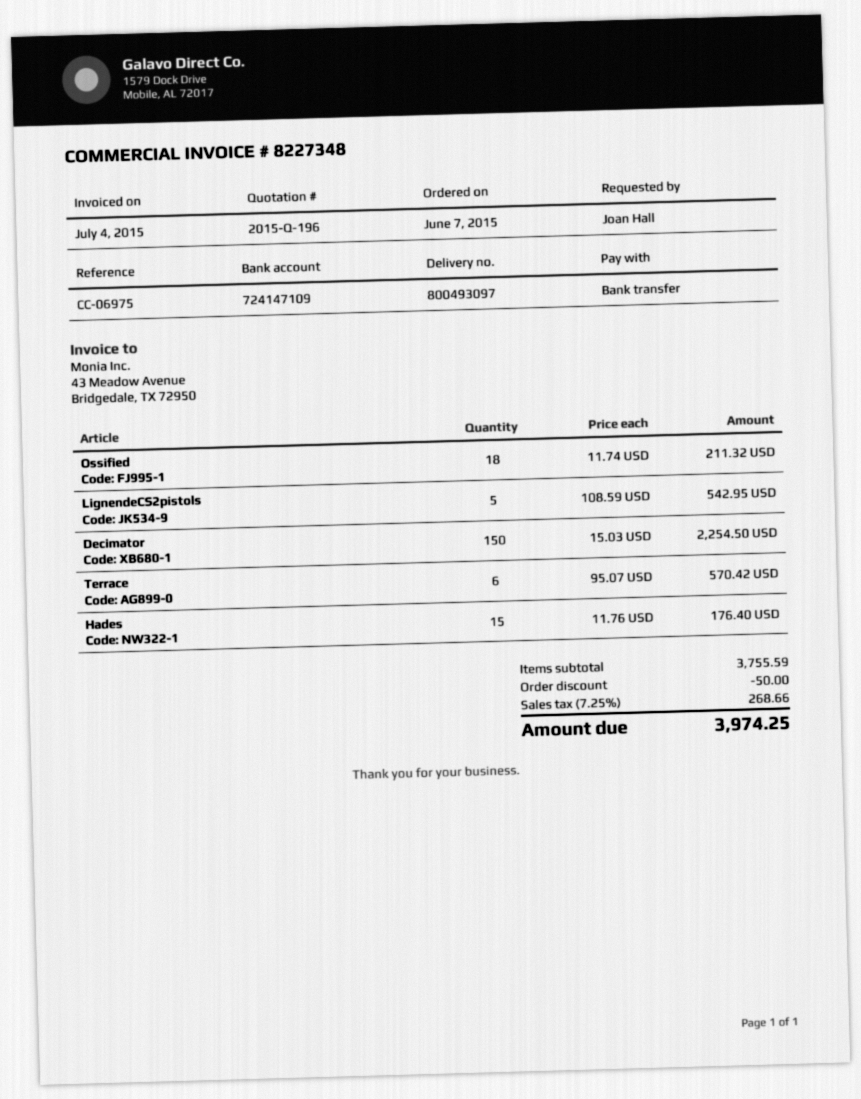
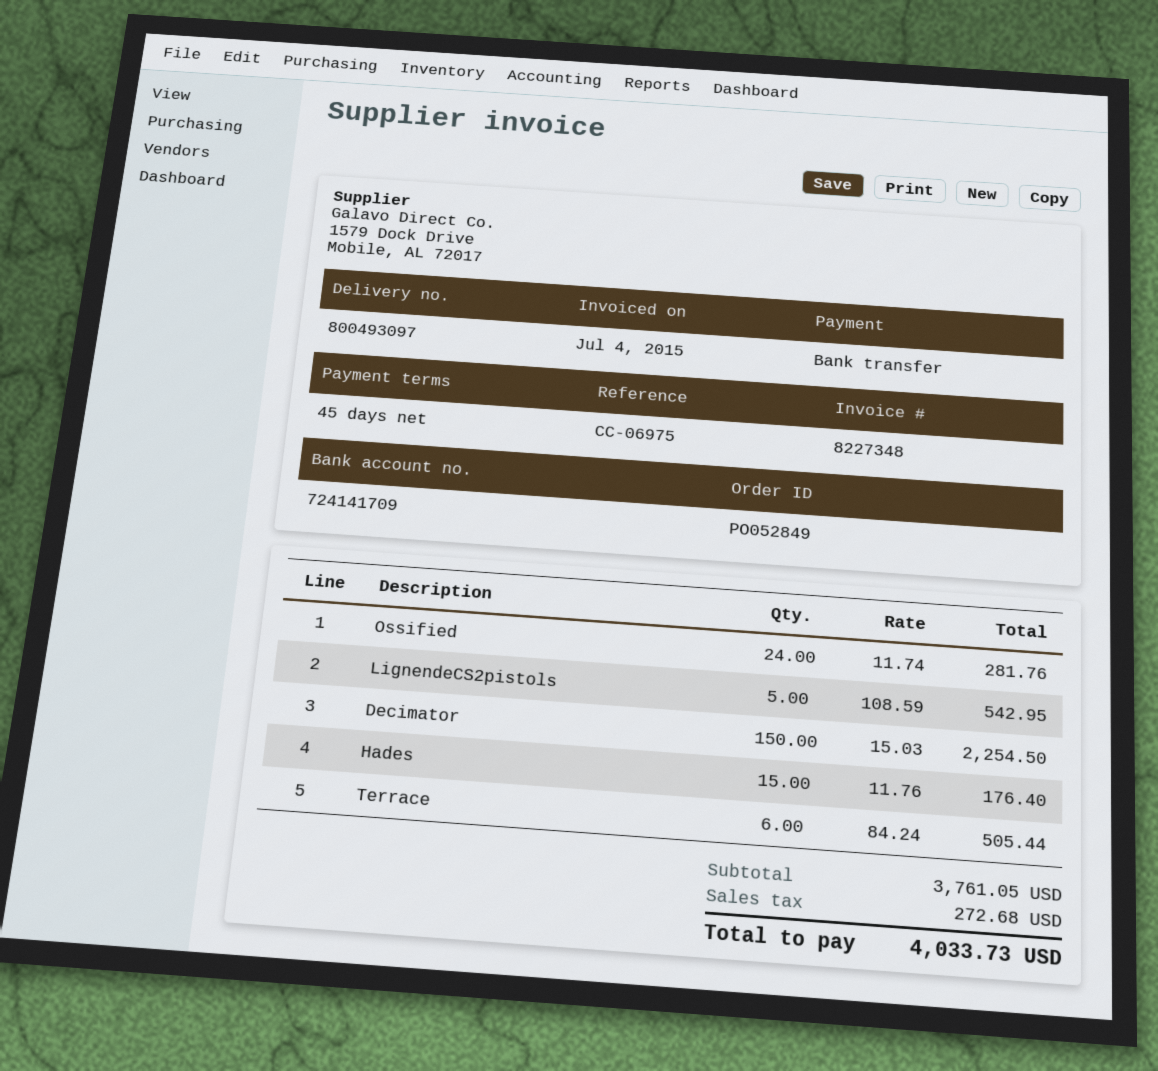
bank account: 724147109 -> 724141709
Ossified: 18 x 11.74 = 211.32 -> 24 x 11.74 = 281.76
Terrace: 6 x 95.07 = 570.42 -> 6 x 84.24 = 505.44
subtotal: 3755.59 -> 3761.05
discount: 50.00 -> none
tax: 268.66 -> 272.68
total: 3974.25 -> 4033.73

